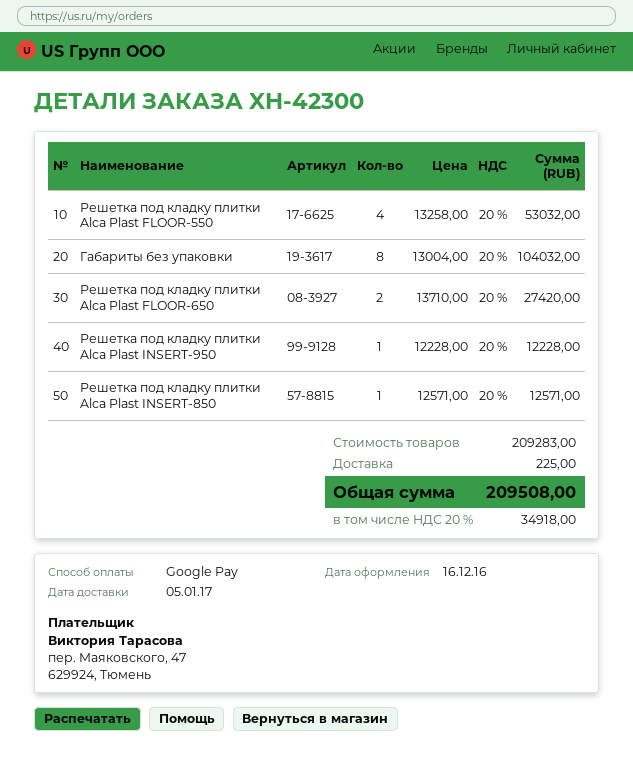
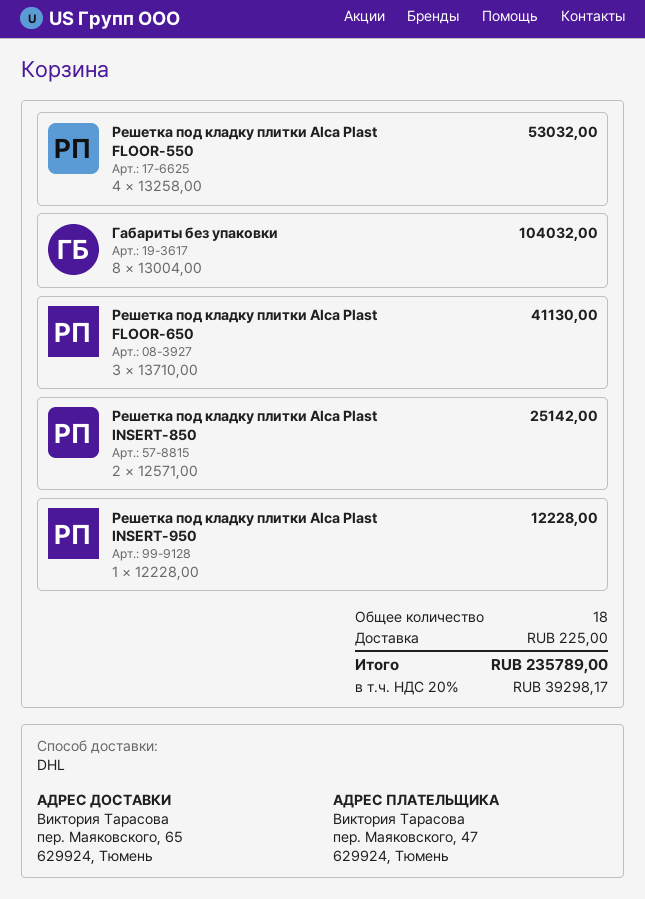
Решетка под кладку плитки Alca Plast FLOOR-650: 2 x 13710.00 = 27420.00 -> 3 x 13710.00 = 41130.00
Решетка под кладку плитки Alca Plast INSERT-850: 1 x 12571.00 = 12571.00 -> 2 x 12571.00 = 25142.00
tax: 20% = 34918.00 -> 20% = 39298.17
total: 209508.00 -> 235789.00

